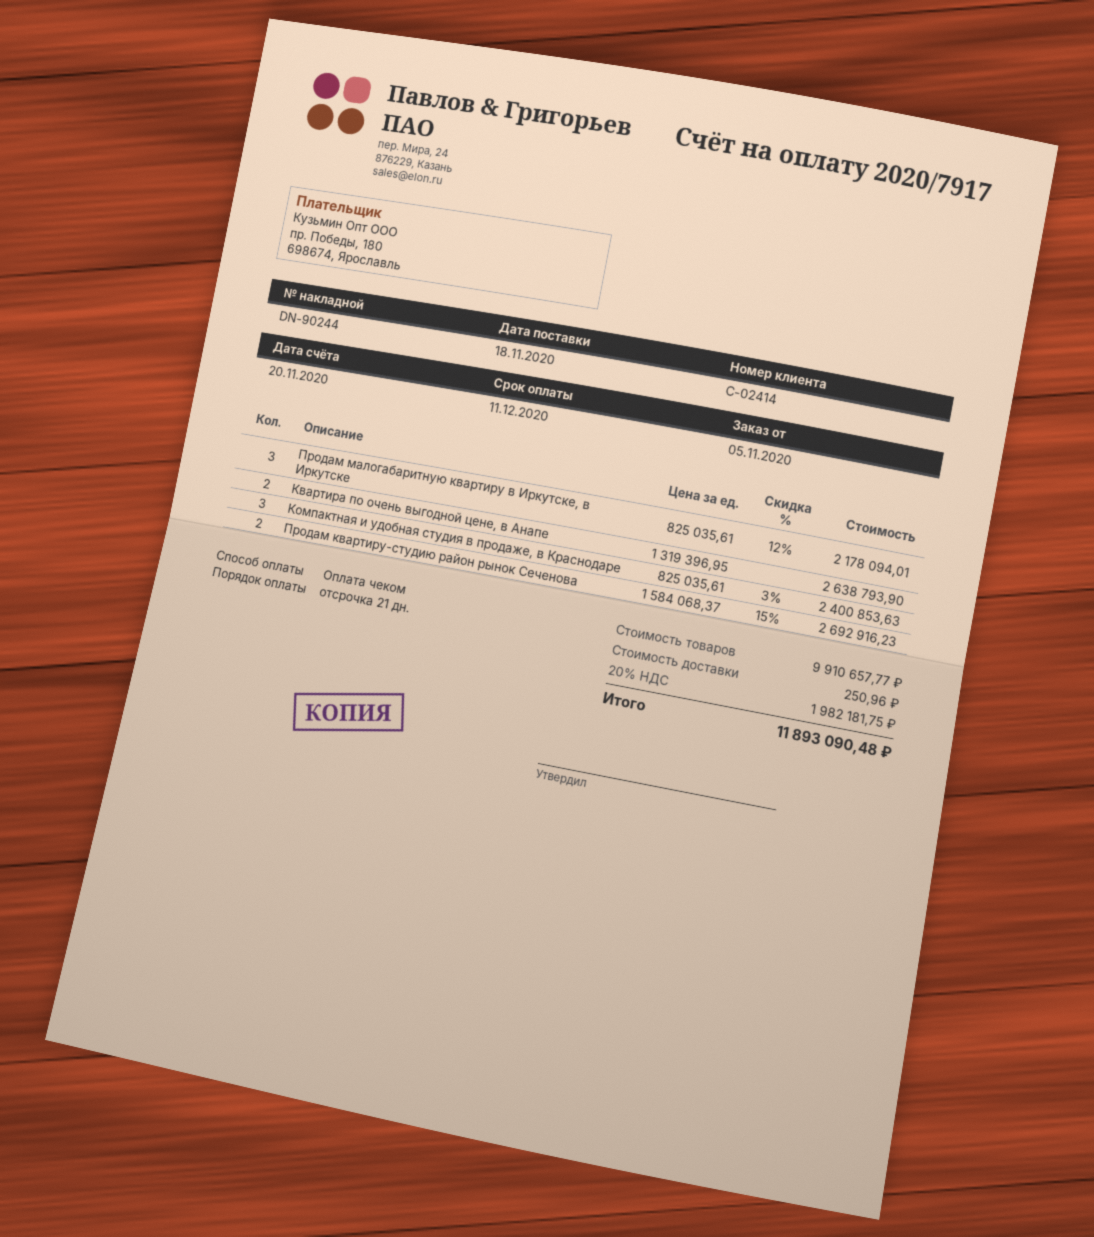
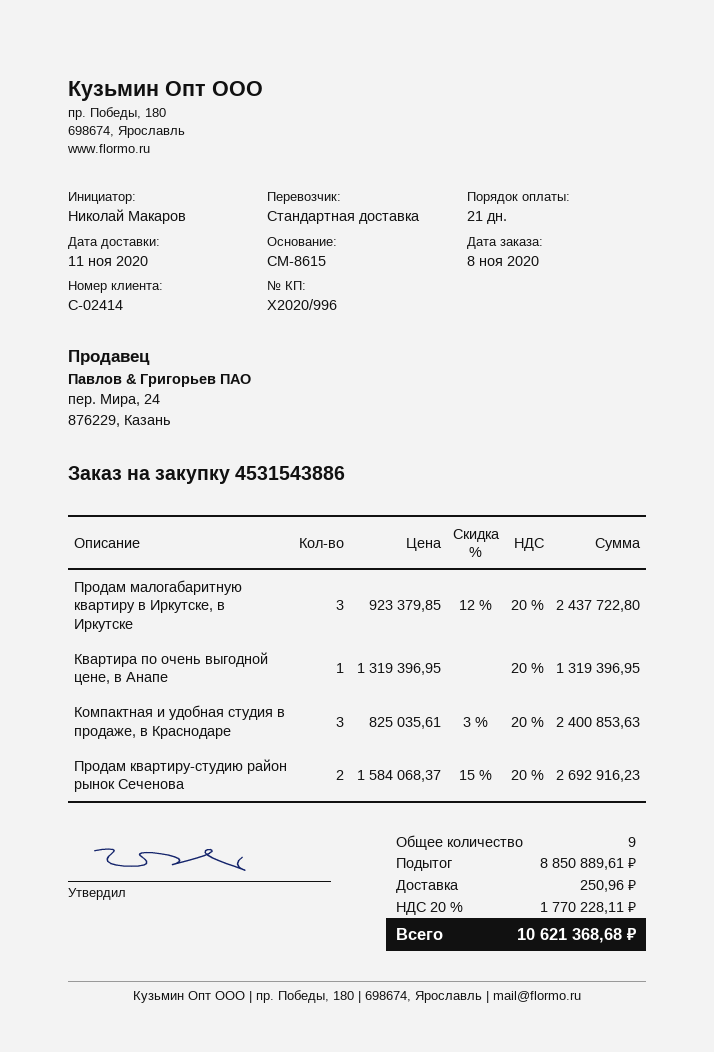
order date: 2020-11-05 -> 2020-11-08
delivery date: 2020-11-18 -> 2020-11-11
Продам малогабаритную квартиру в Иркутске, в Иркутске: 3 x 825035.61 - 12% = 2178094.01 -> 3 x 923379.85 - 12% = 2437722.80
Квартира по очень выгодной цене, в Анапе: 2 x 1319396.95 = 2638793.90 -> 1 x 1319396.95 = 1319396.95
subtotal: 9910657.77 -> 8850889.61
tax: 20% = 1982181.75 -> 20% = 1770228.11
total: 11893090.48 -> 10621368.68

